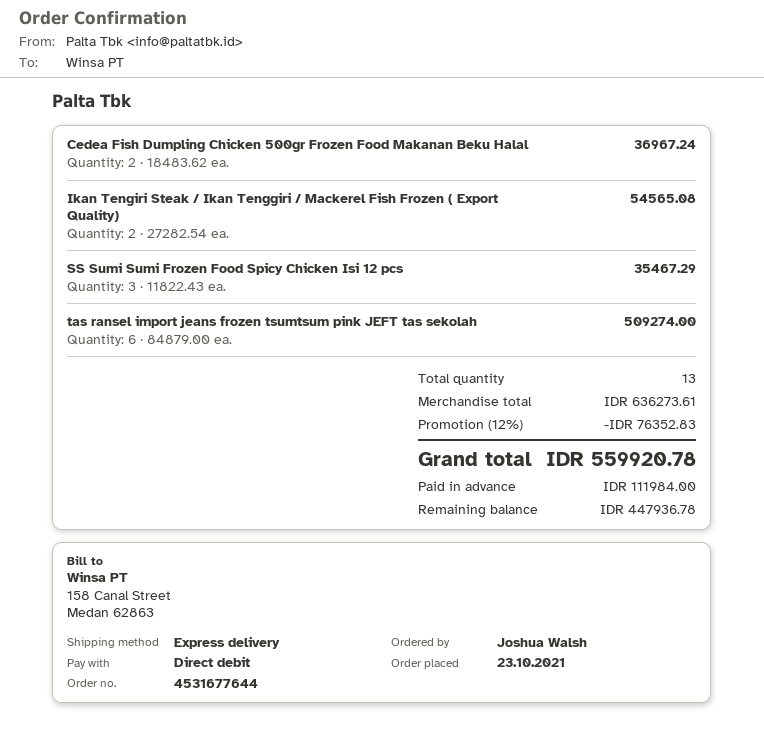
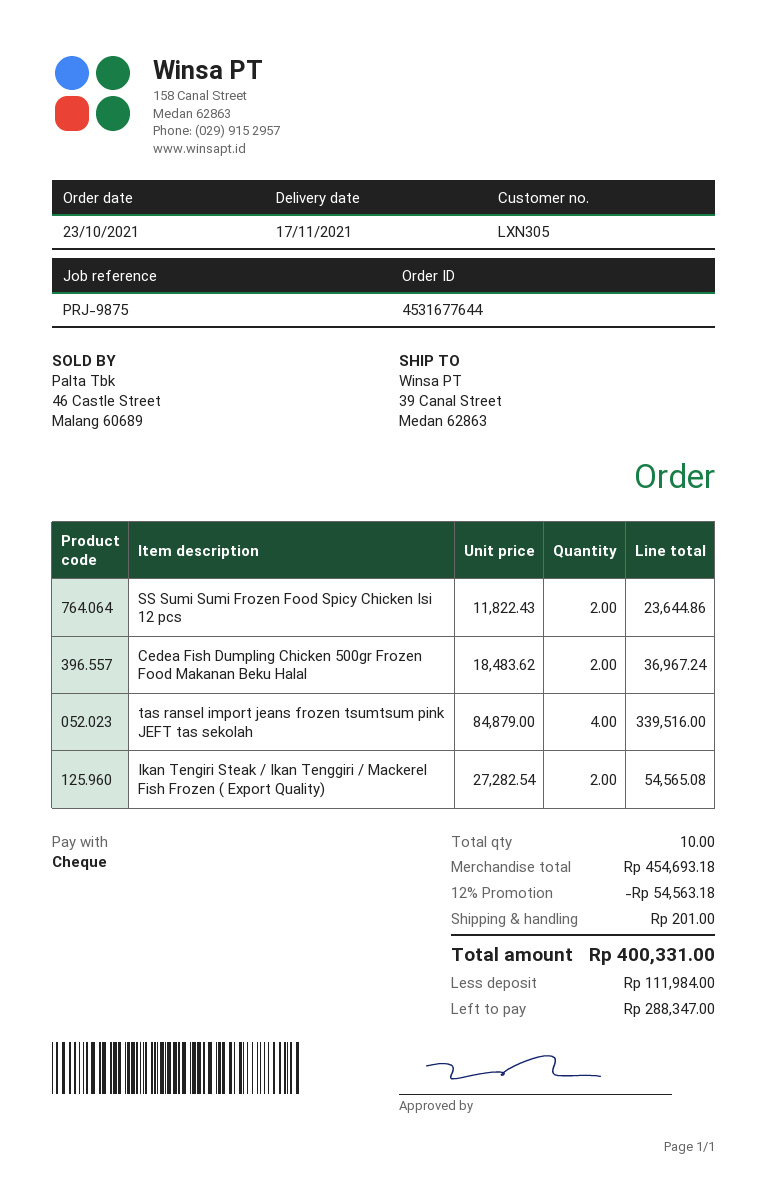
payment method: direct debit -> cheque
SS Sumi Sumi Frozen Food Spicy Chicken Isi 12 pcs: 3 x 11822.43 = 35467.29 -> 2 x 11822.43 = 23644.86
tas ransel import jeans frozen tsumtsum pink JEFT tas sekolah: 6 x 84879.00 = 509274.00 -> 4 x 84879.00 = 339516.00
total quantity: 13 -> 10
subtotal: 636273.61 -> 454693.18
discount: 12% = 76352.83 -> 12% = 54563.18
shipping: none -> 201.00
total: 559920.78 -> 400331.00
balance: 447936.78 -> 288347.00

